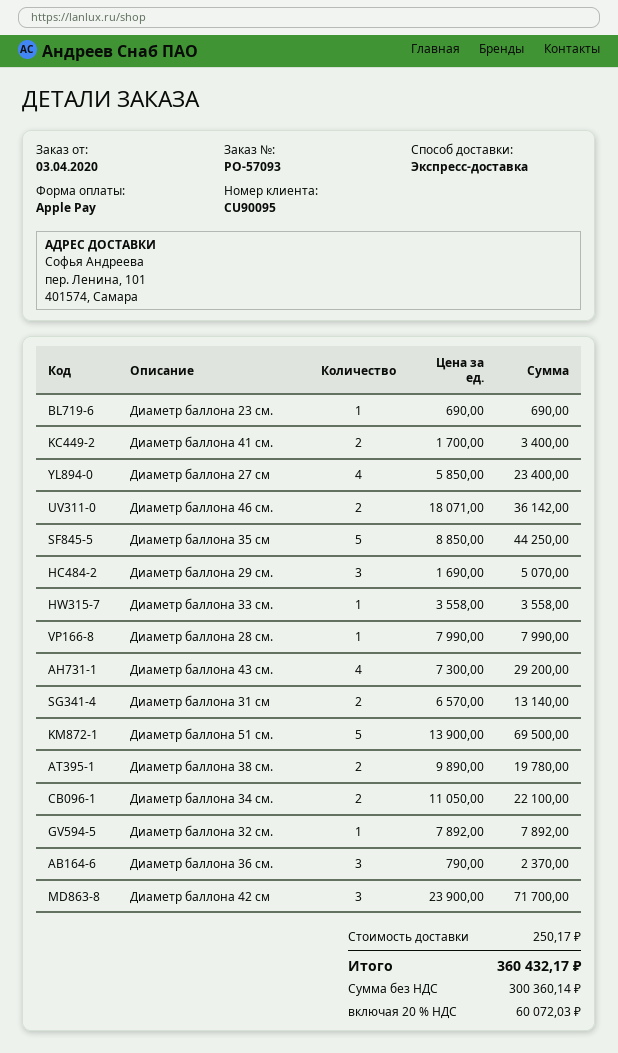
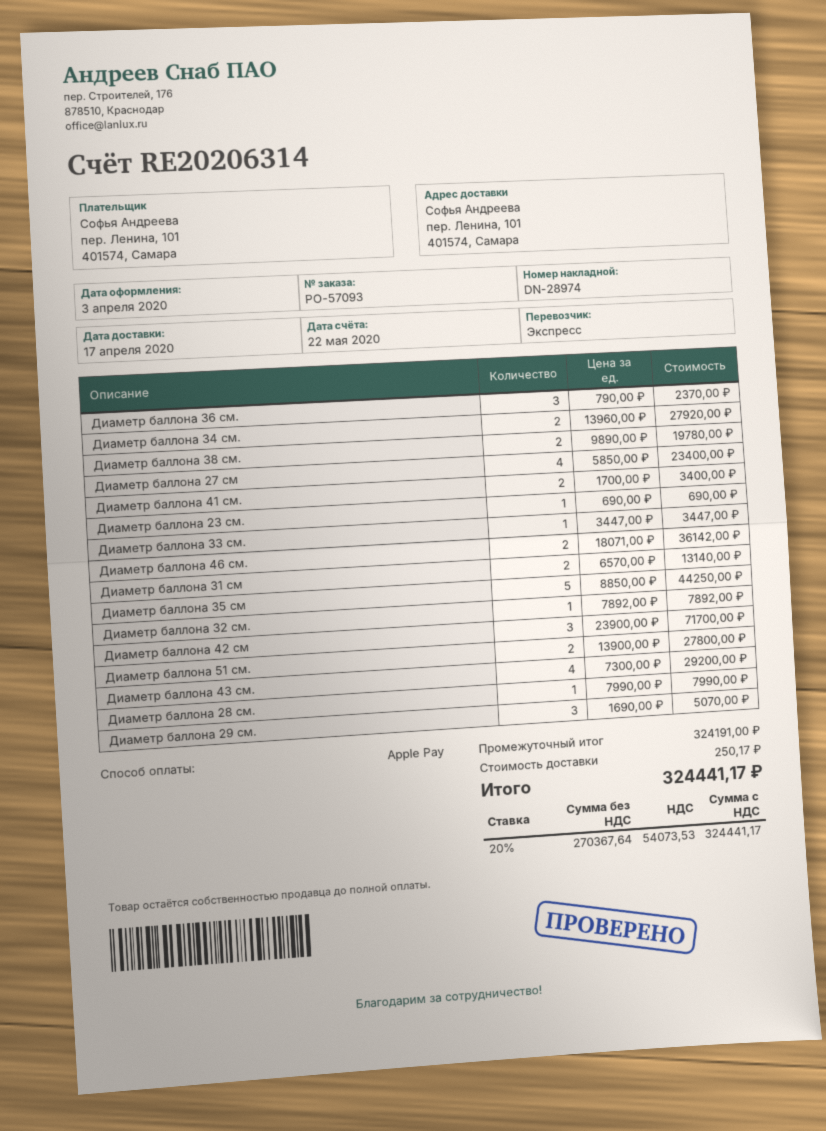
Диаметр баллона 33 см.: 1 x 3558.00 = 3558.00 -> 1 x 3447.00 = 3447.00
Диаметр баллона 51 см.: 5 x 13900.00 = 69500.00 -> 2 x 13900.00 = 27800.00
Диаметр баллона 34 см.: 2 x 11050.00 = 22100.00 -> 2 x 13960.00 = 27920.00
net: 300360.14 -> 270367.64
tax: 20% = 60072.03 -> 20% = 54073.53
total: 360432.17 -> 324441.17

